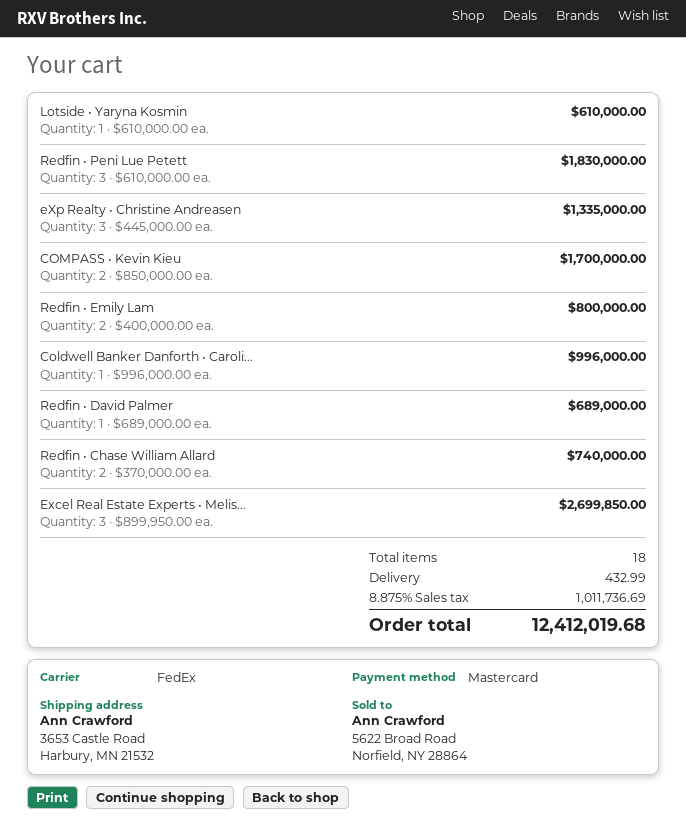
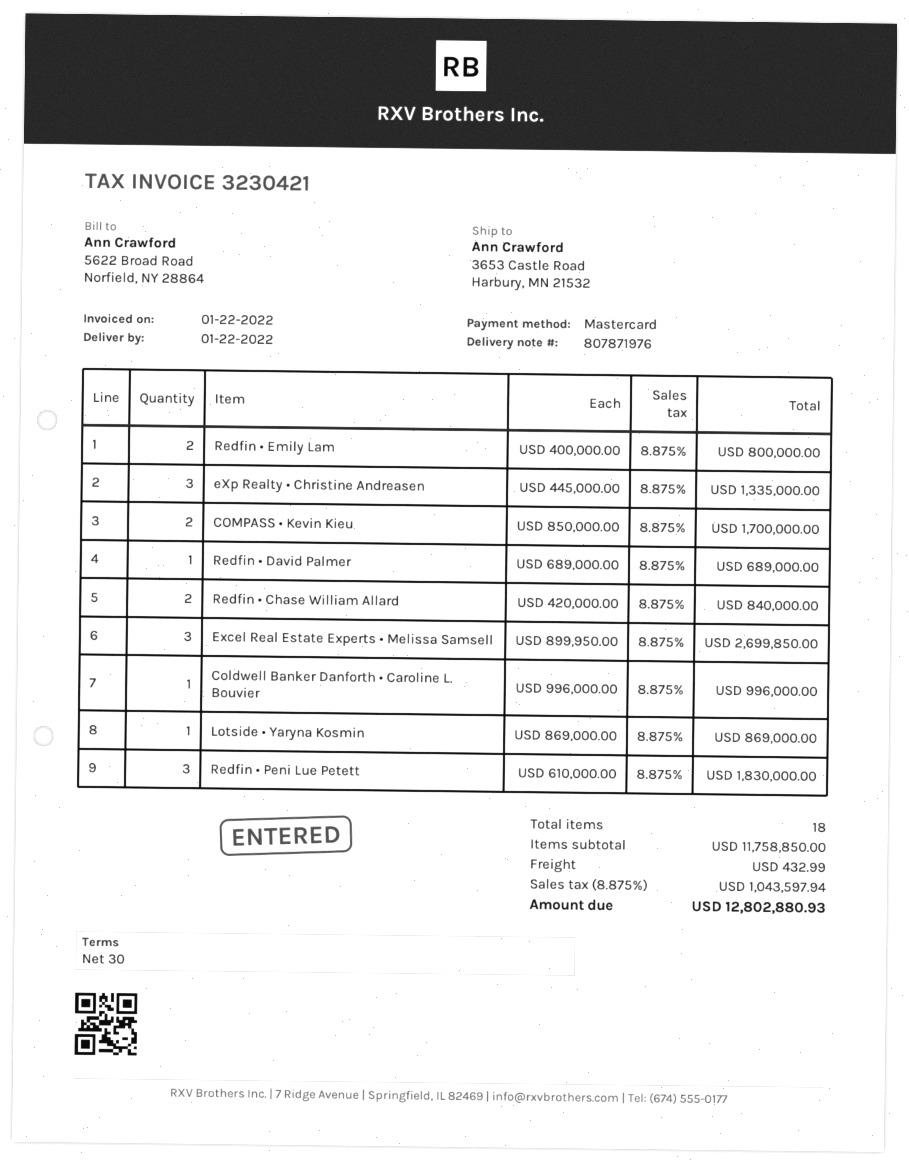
Lotside • Yaryna Kosmin: 1 x 610000.00 = 610000.00 -> 1 x 869000.00 = 869000.00
Redfin • Chase William Allard: 2 x 370000.00 = 740000.00 -> 2 x 420000.00 = 840000.00
tax: 8.875% = 1011736.69 -> 8.875% = 1043597.94
total: 12412019.68 -> 12802880.93

